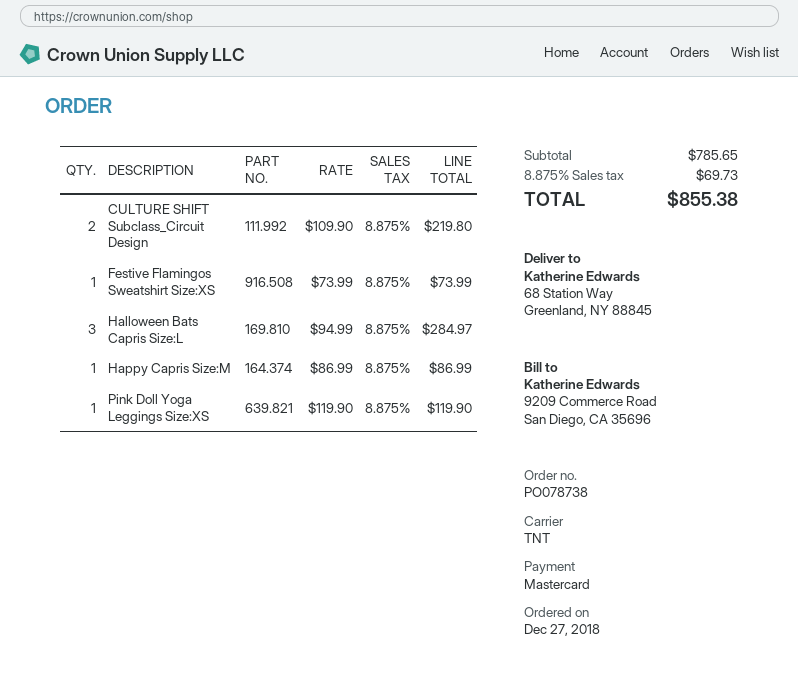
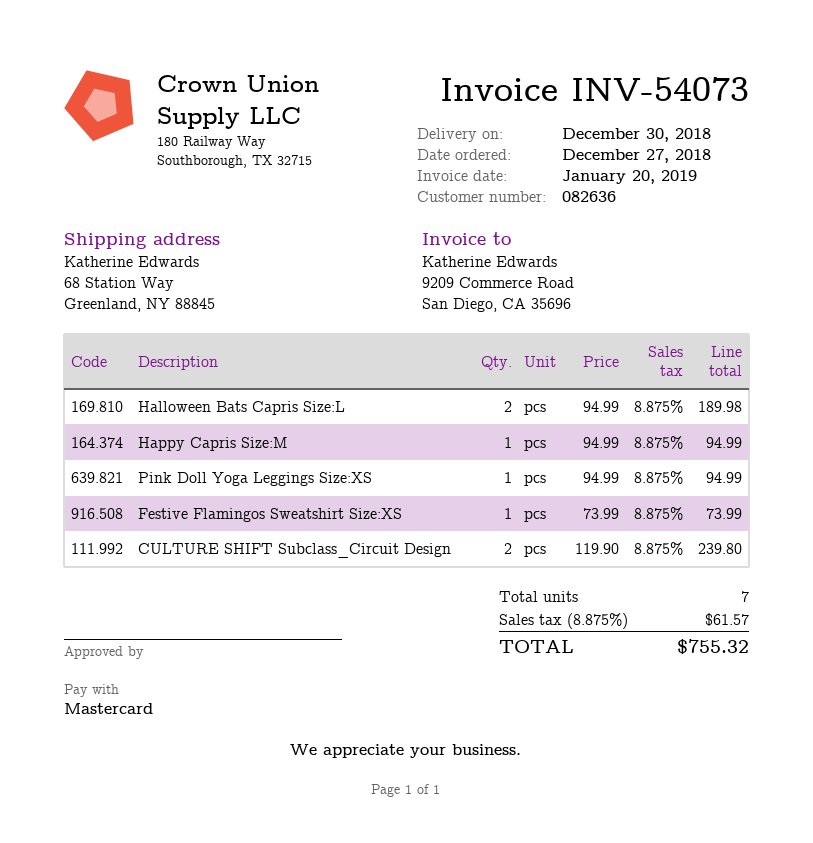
CULTURE SHIFT Subclass_Circuit Design: 2 x 109.90 = 219.80 -> 2 x 119.90 = 239.80
Halloween Bats Capris Size:L: 3 x 94.99 = 284.97 -> 2 x 94.99 = 189.98
Happy Capris Size:M: 1 x 86.99 = 86.99 -> 1 x 94.99 = 94.99
Pink Doll Yoga Leggings Size:XS: 1 x 119.90 = 119.90 -> 1 x 94.99 = 94.99
tax: 8.875% = 69.73 -> 8.875% = 61.57
total: 855.38 -> 755.32

